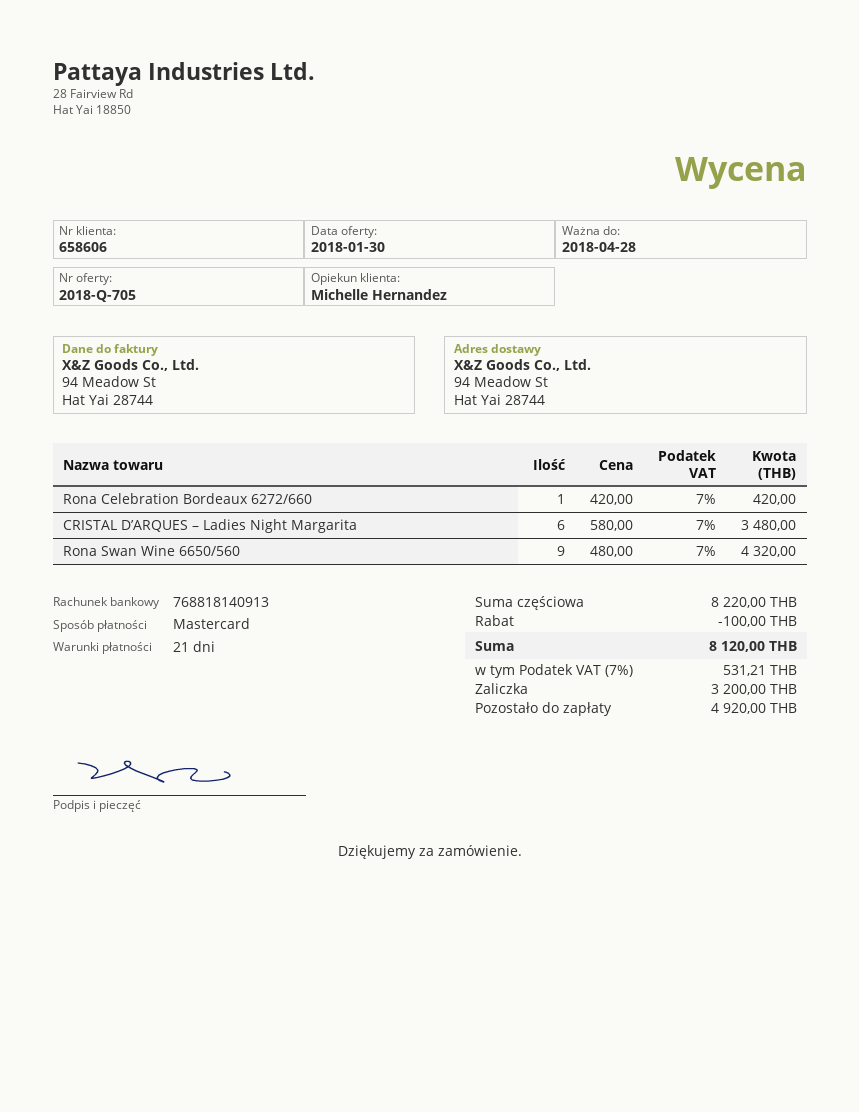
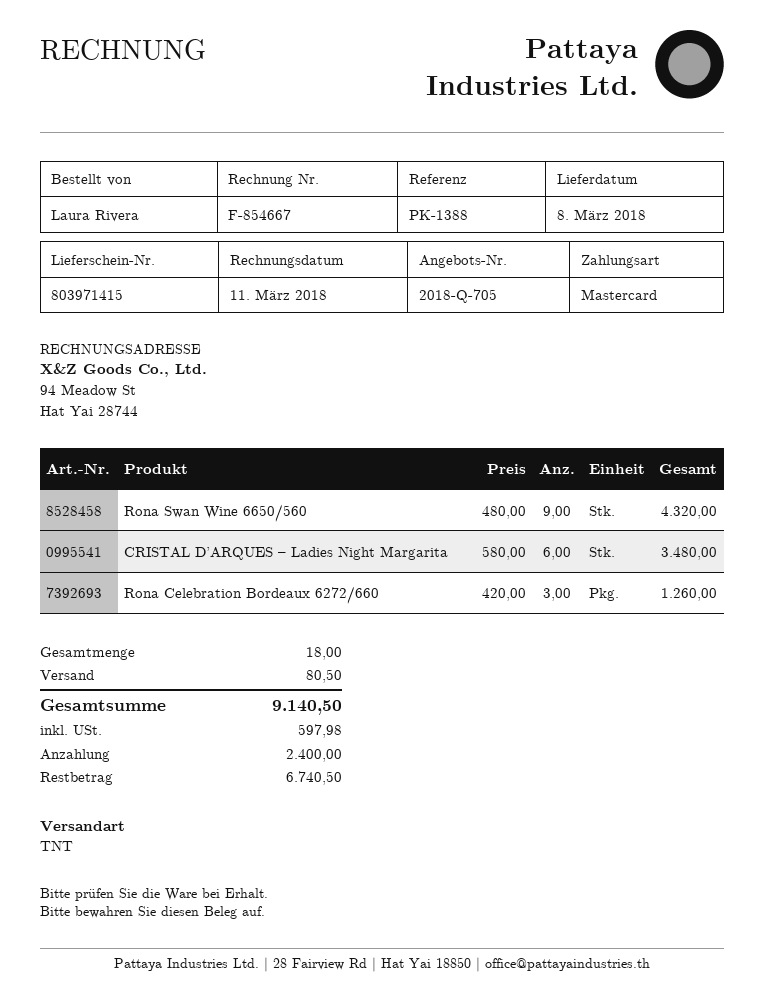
Rona Celebration Bordeaux 6272/660: 1 x 420.00 = 420.00 -> 3 x 420.00 = 1260.00
discount: 100.00 -> none
shipping: none -> 80.50
tax: 531.21 -> 597.98
total: 8120.00 -> 9140.50
deposit: 3200.00 -> 2400.00
balance: 4920.00 -> 6740.50

